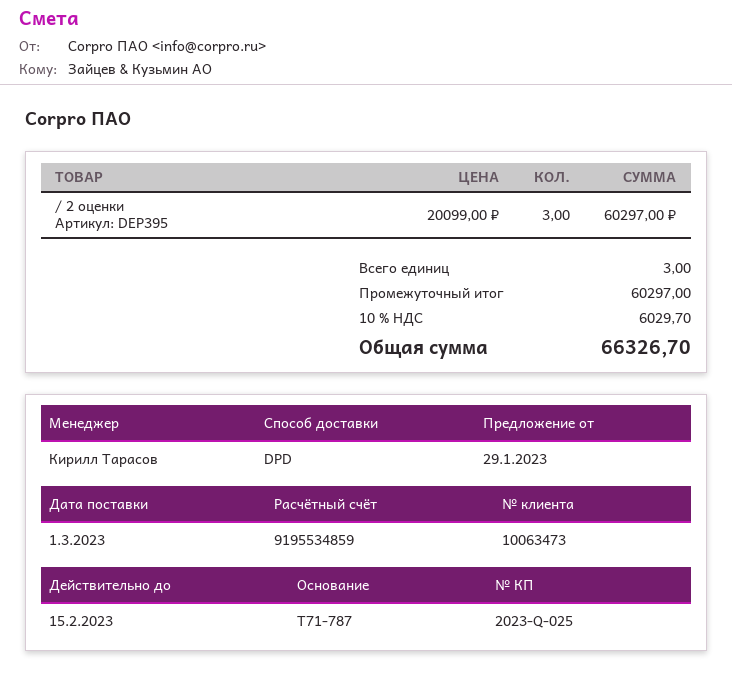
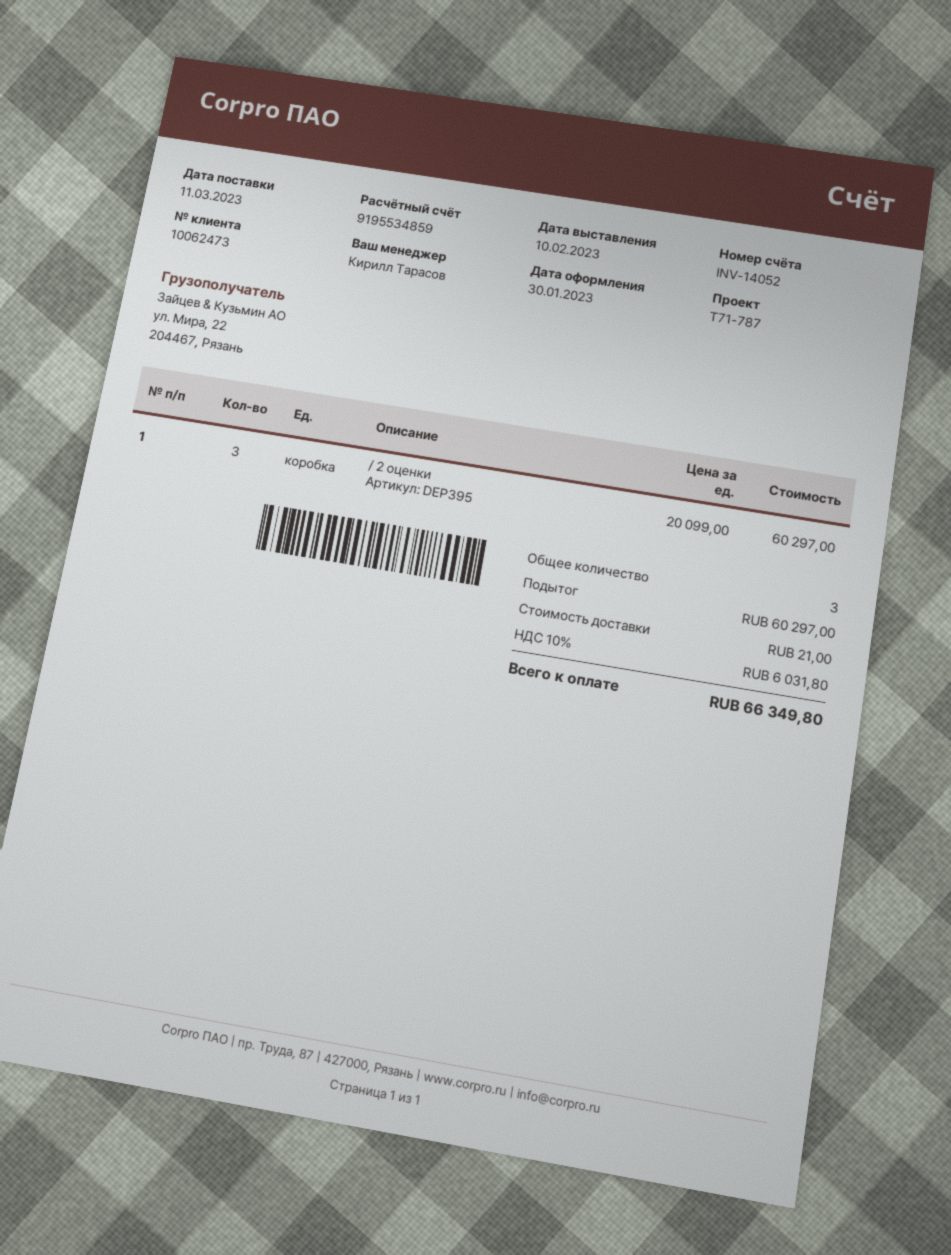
delivery date: 2023-03-01 -> 2023-03-11
customer number: 10063473 -> 10062473
shipping: none -> 21.00
tax: 10% = 6029.70 -> 10% = 6031.80
total: 66326.70 -> 66349.80

